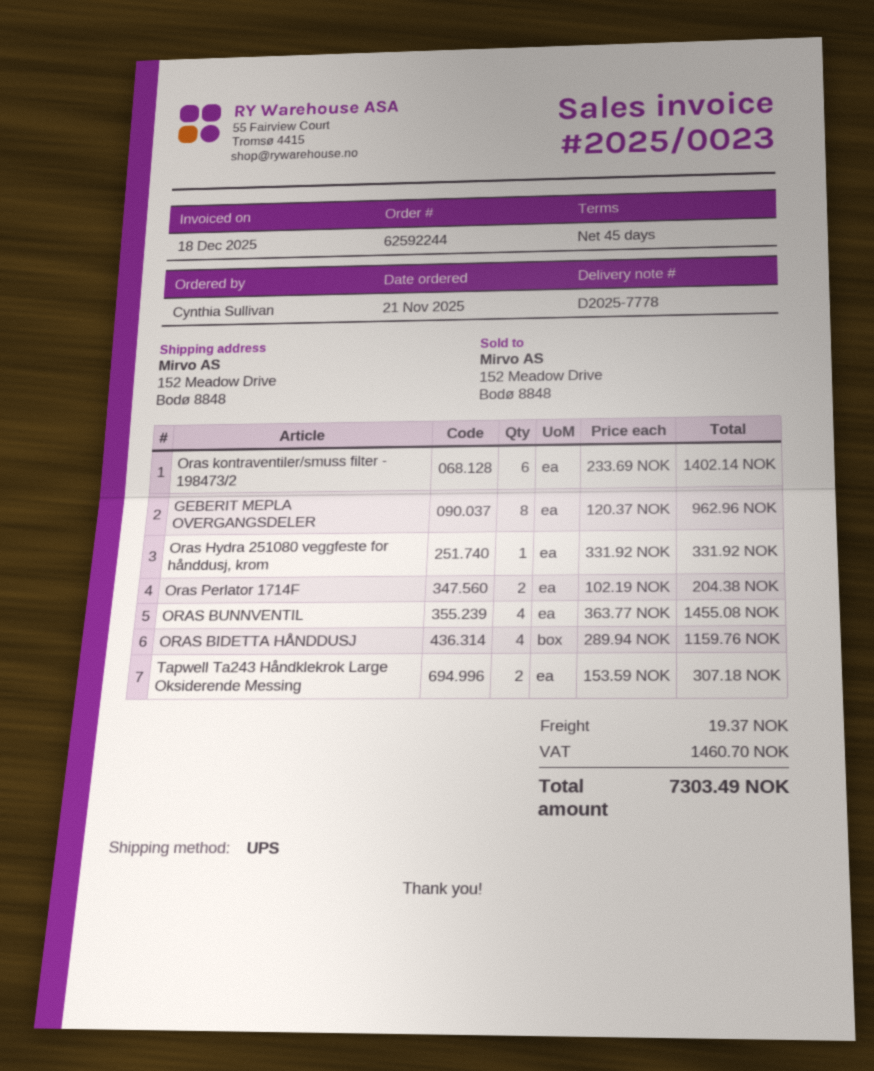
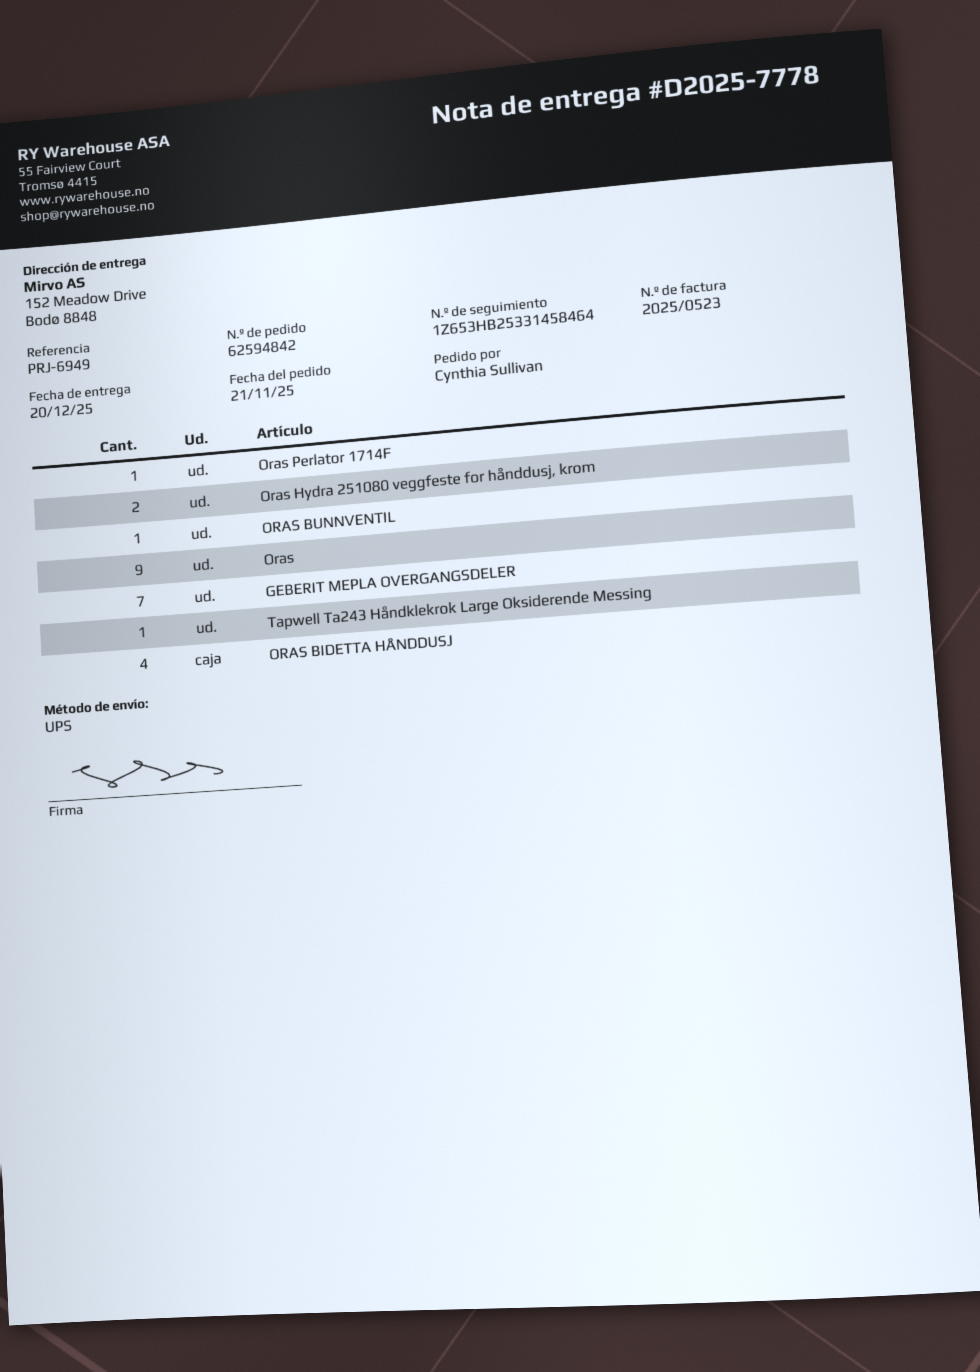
order number: 62592244 -> 62594842
invoice number: 2025/0023 -> 2025/0523
Oras kontraventiler/smuss filter - 198473/2: 6 -> none
GEBERIT MEPLA OVERGANGSDELER: 8 -> 7
Oras Hydra 251080 veggfeste for hånddusj, krom: 1 -> 2
Oras Perlator 1714F: 2 -> 1
ORAS BUNNVENTIL: 4 -> 1
Tapwell Ta243 Håndklekrok Large Oksiderende Messing: 2 -> 1
Oras: none -> 9

